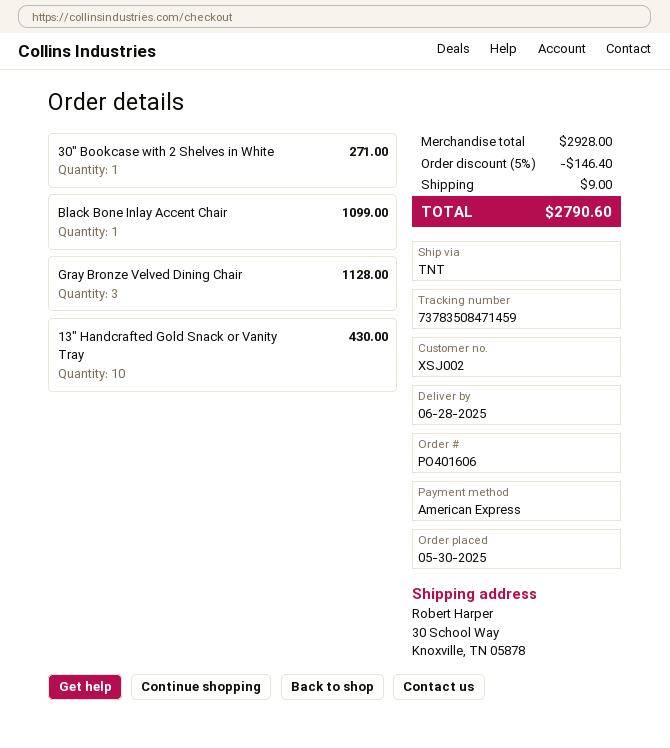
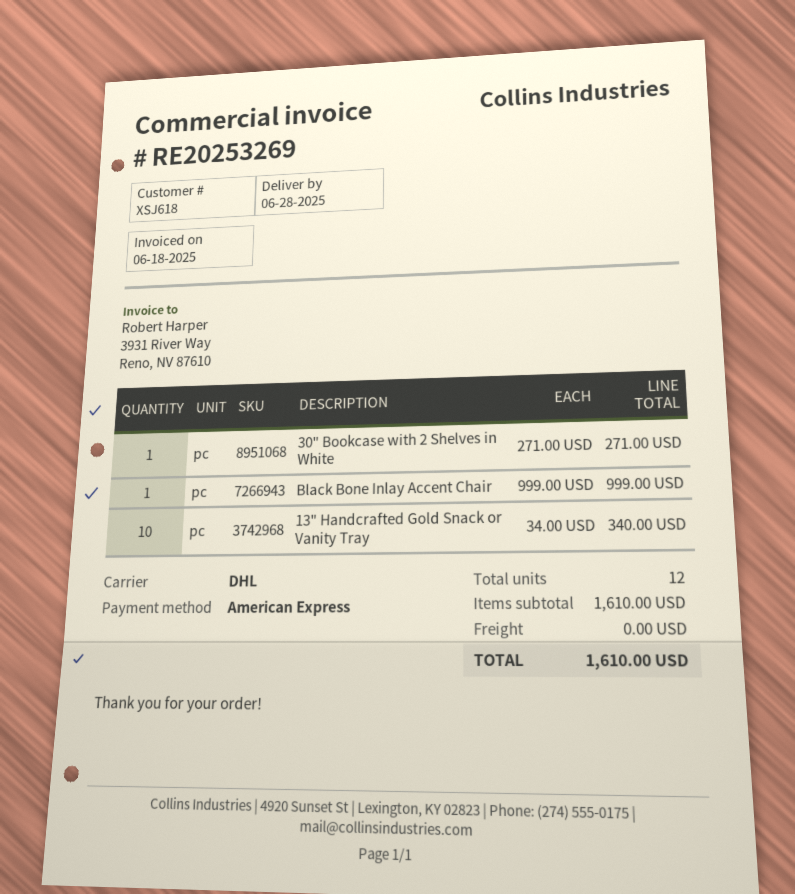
customer number: XSJ002 -> XSJ618
shipping method: TNT -> DHL
Black Bone Inlay Accent Chair: 1 for 1099.00 -> 1 for 999.00
Gray Bronze Velved Dining Chair: 3 for 1128.00 -> none
13" Handcrafted Gold Snack or Vanity Tray: 10 for 430.00 -> 10 for 340.00
subtotal: 2928.00 -> 1610.00
discount: 5% = 146.40 -> none
shipping: 9.00 -> 0.00
total: 2790.60 -> 1610.00

